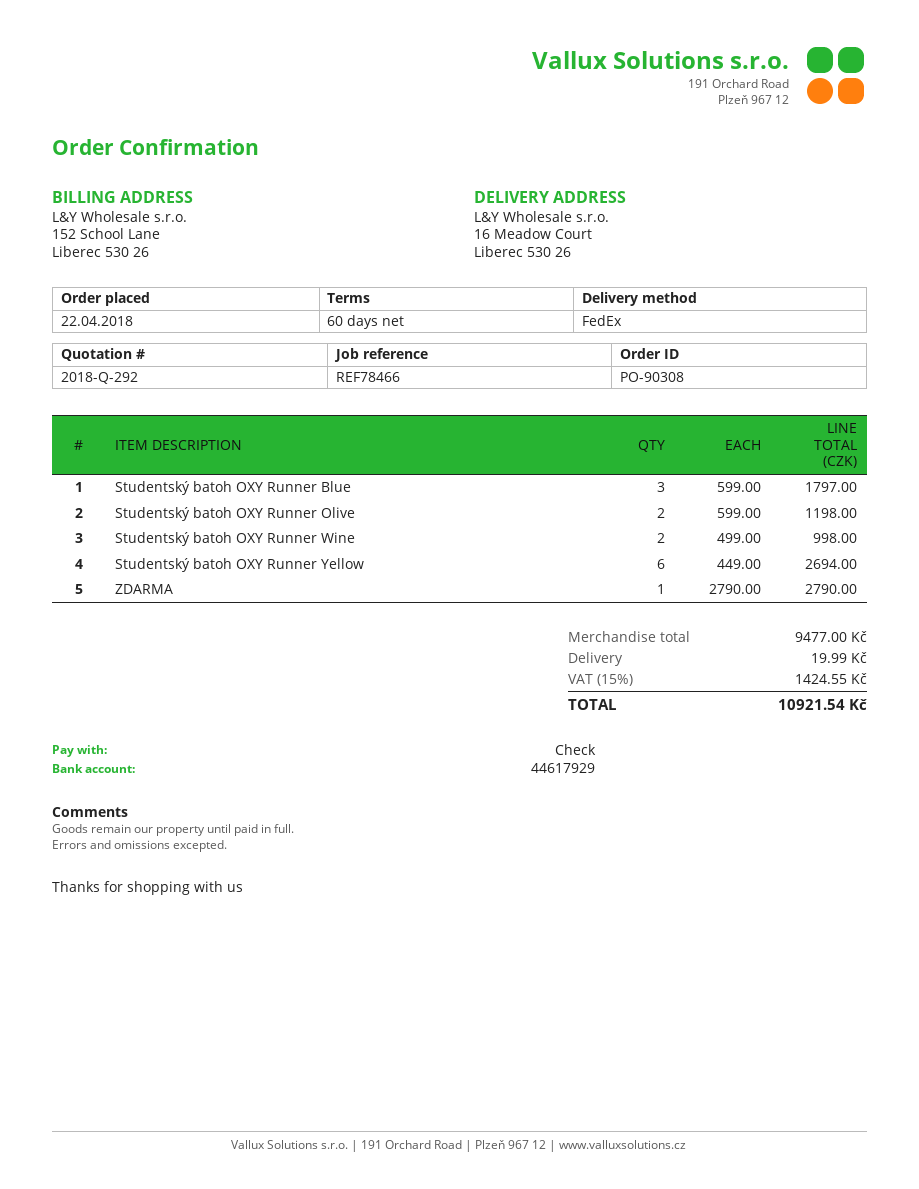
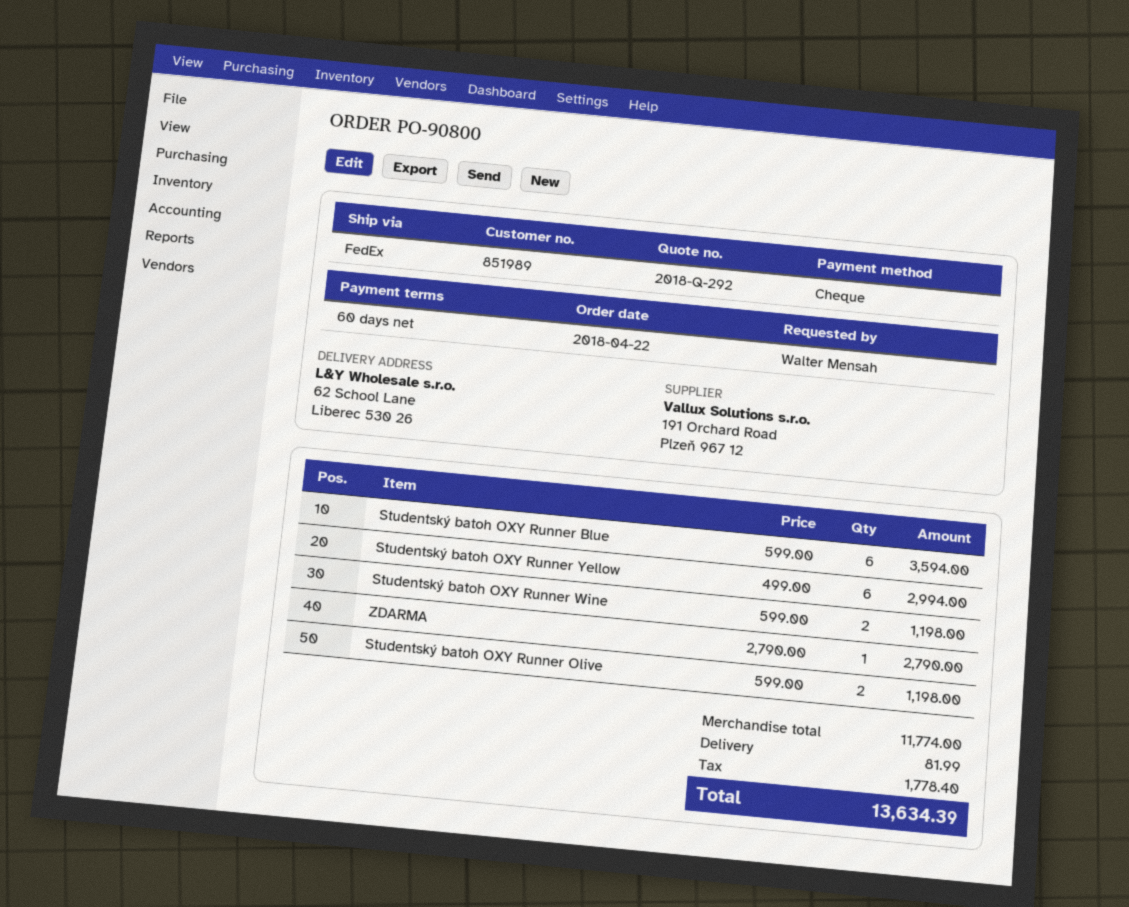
order number: PO-90308 -> PO-90800
ship to: 16 Meadow Court, Liberec 530 26 -> 62 School Lane, Liberec 530 26
Studentský batoh OXY Runner Blue: 3 x 599.00 = 1797.00 -> 6 x 599.00 = 3594.00
Studentský batoh OXY Runner Wine: 2 x 499.00 = 998.00 -> 2 x 599.00 = 1198.00
Studentský batoh OXY Runner Yellow: 6 x 449.00 = 2694.00 -> 6 x 499.00 = 2994.00
subtotal: 9477.00 -> 11774.00
shipping: 19.99 -> 81.99
tax: 1424.55 -> 1778.40
total: 10921.54 -> 13634.39

